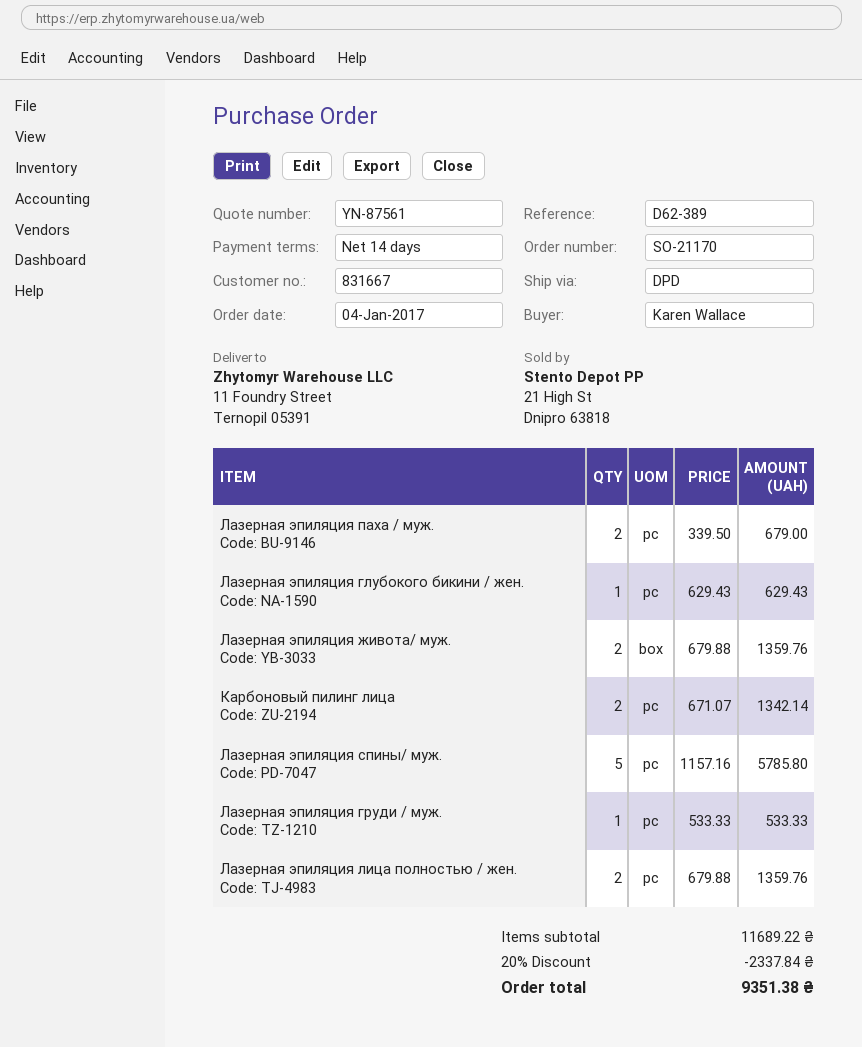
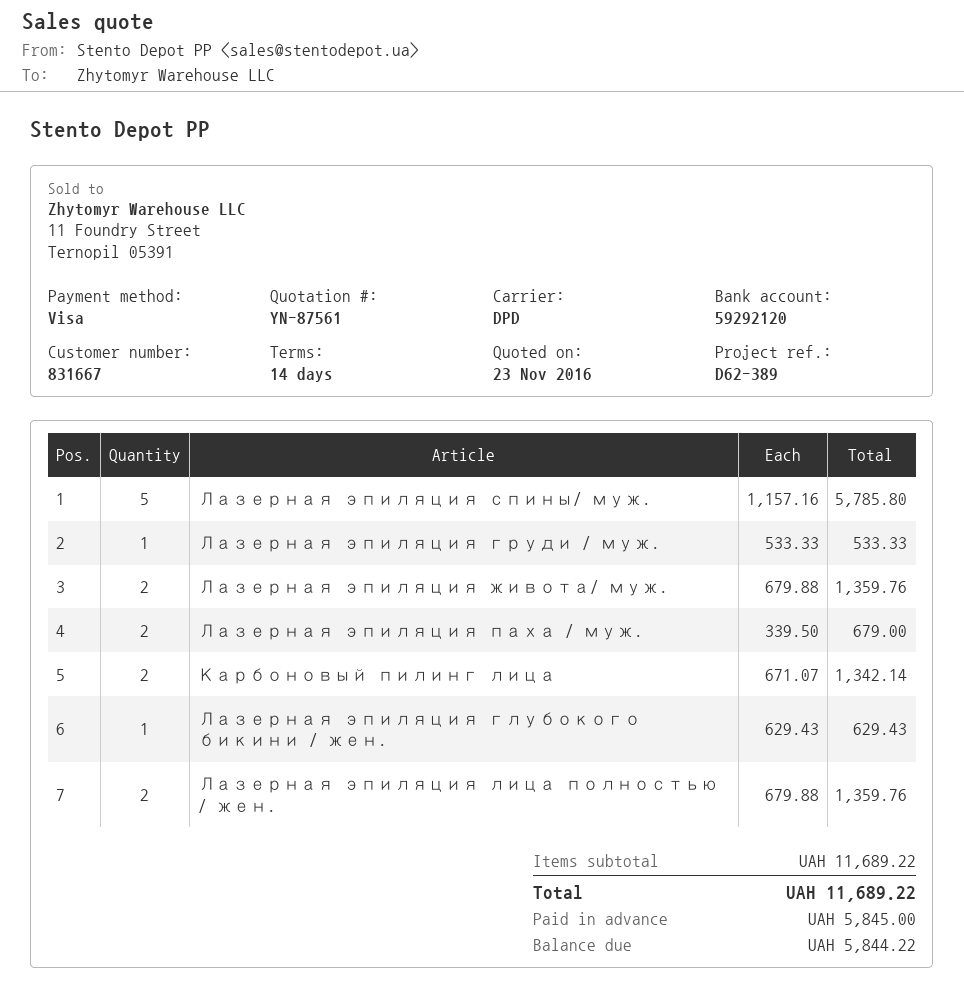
discount: 20% = 2337.84 -> none
total: 9351.38 -> 11689.22

